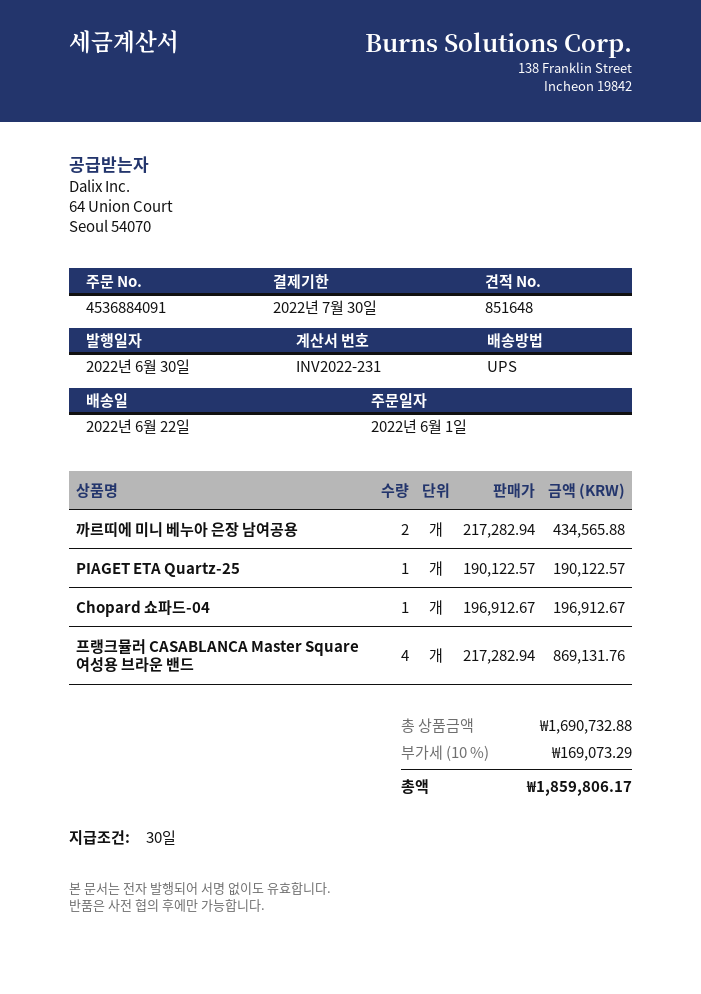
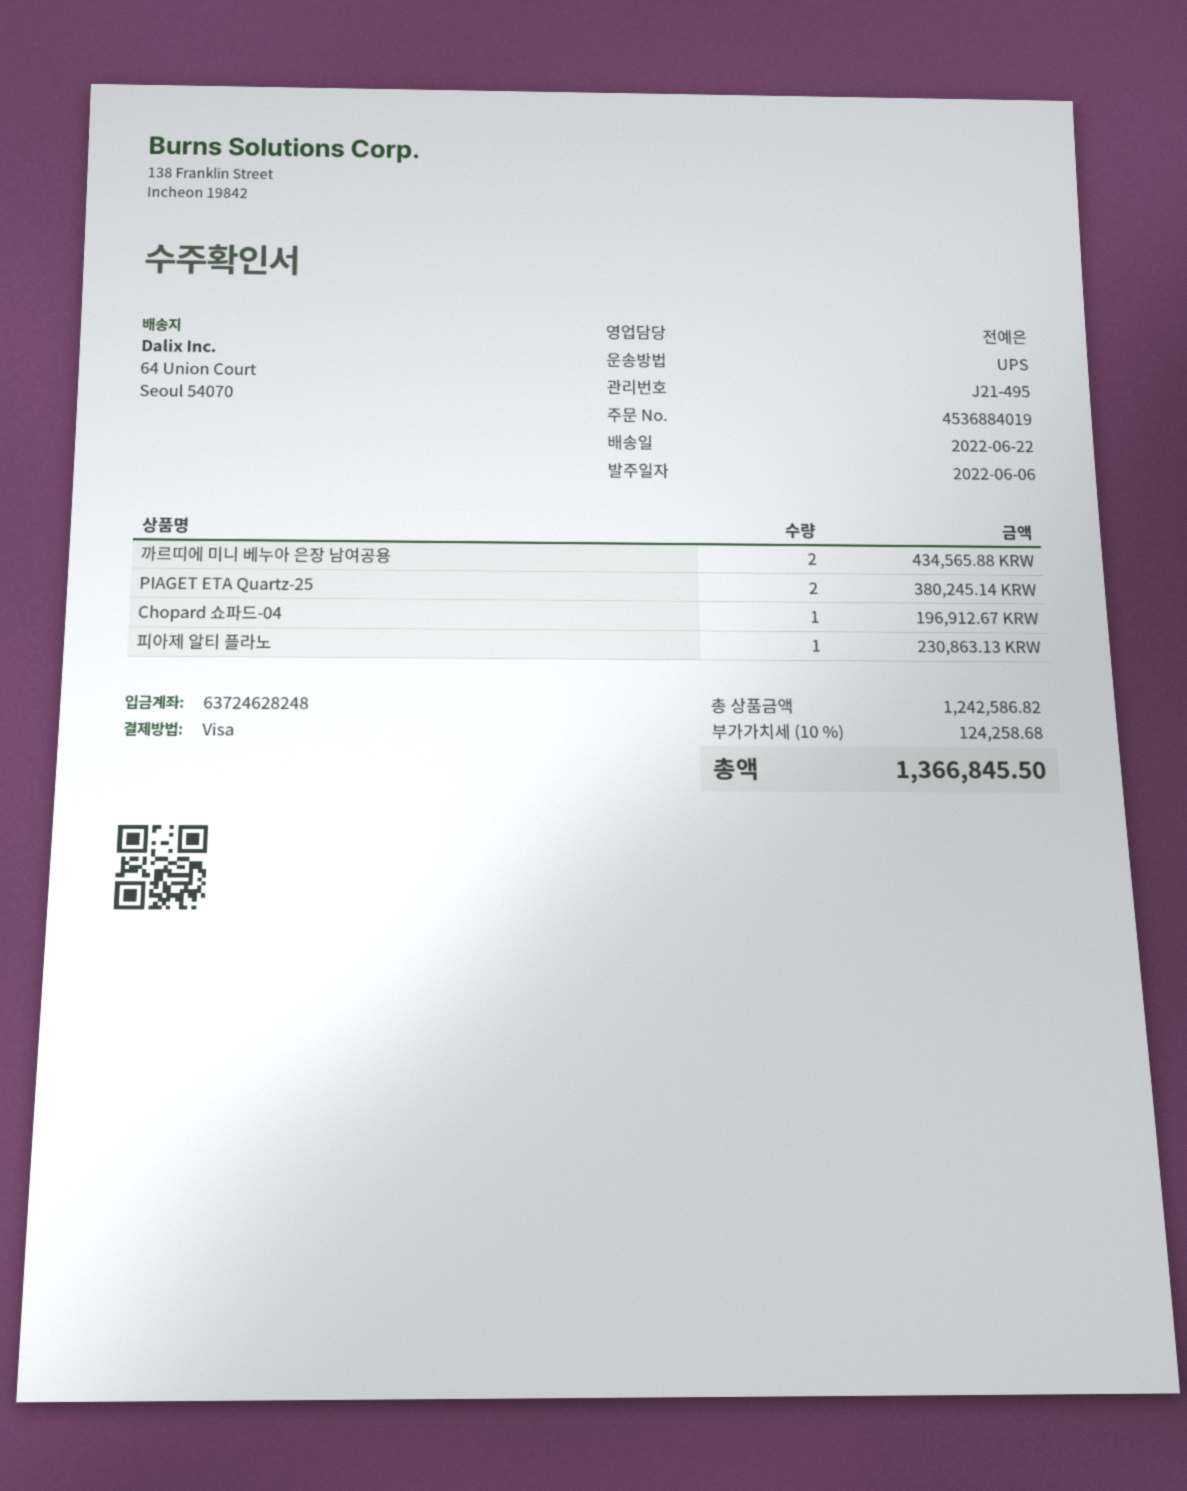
order number: 4536884091 -> 4536884019
order date: 2022-06-01 -> 2022-06-06
PIAGET ETA Quartz-25: 1 for 190122.57 -> 2 for 380245.14
프랭크뮬러 CASABLANCA Master Square 여성용 브라운 밴드: 4 for 869131.76 -> none
피아제 알티 플라노: none -> 1 for 230863.13
subtotal: 1690732.88 -> 1242586.82
tax: 10% = 169073.29 -> 10% = 124258.68
total: 1859806.17 -> 1366845.50

